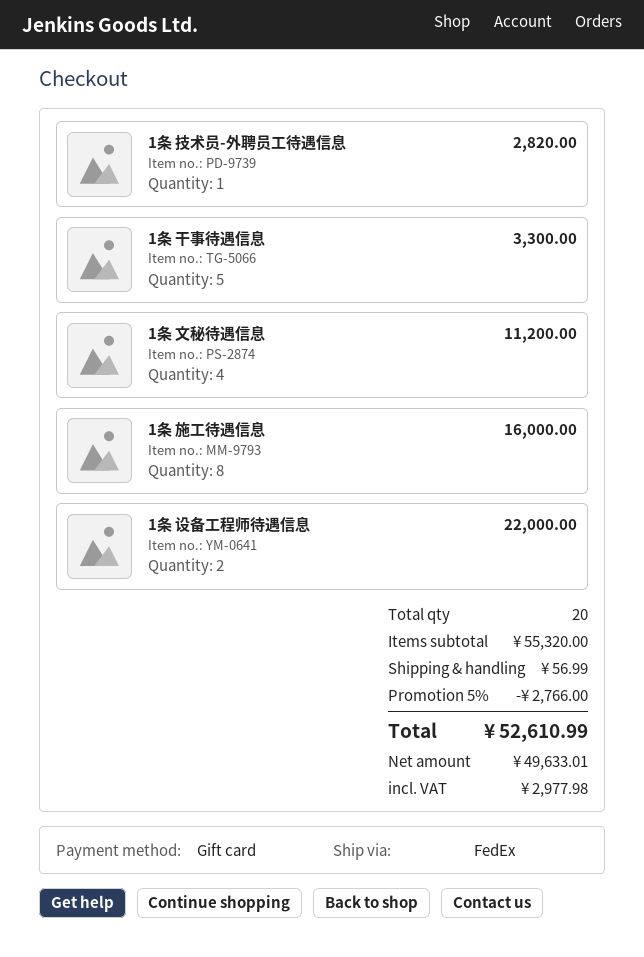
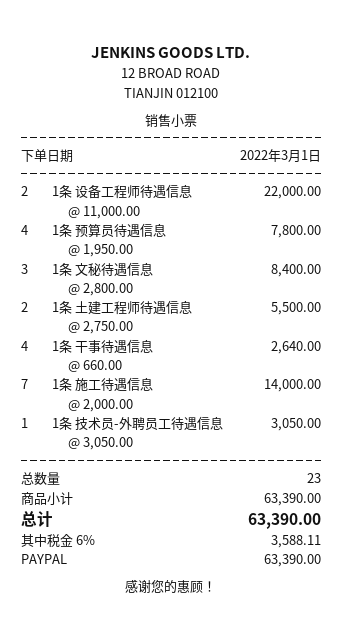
payment method: gift card -> PayPal
1条 技术员-外聘员工待遇信息: 1 for 2820.00 -> 1 for 3050.00
1条 干事待遇信息: 5 for 3300.00 -> 4 for 2640.00
1条 文秘待遇信息: 4 for 11200.00 -> 3 for 8400.00
1条 施工待遇信息: 8 for 16000.00 -> 7 for 14000.00
1条 预算员待遇信息: none -> 4 for 7800.00
1条 土建工程师待遇信息: none -> 2 for 5500.00
total quantity: 20 -> 23
subtotal: 55320.00 -> 63390.00
discount: 5% = 2766.00 -> none
shipping: 56.99 -> none
tax: 2977.98 -> 3588.11
total: 52610.99 -> 63390.00

